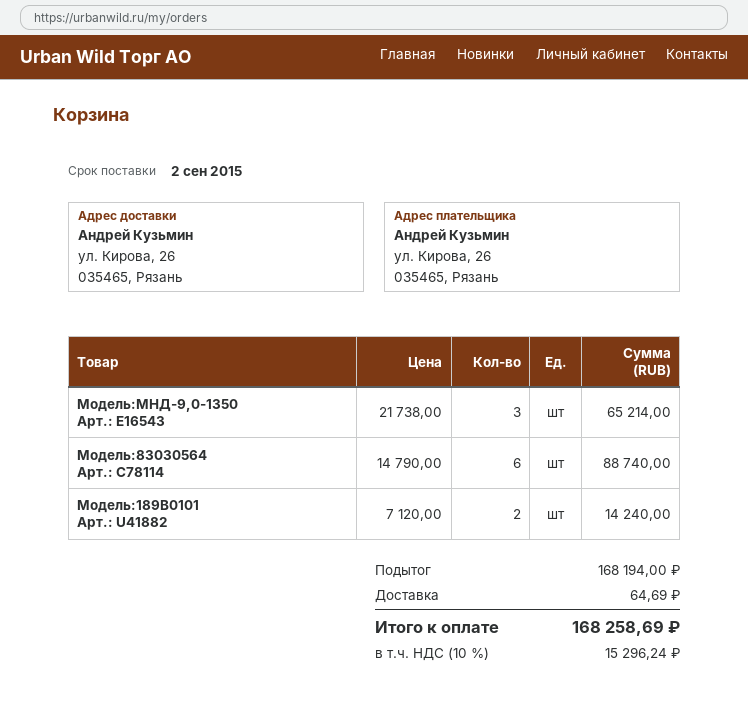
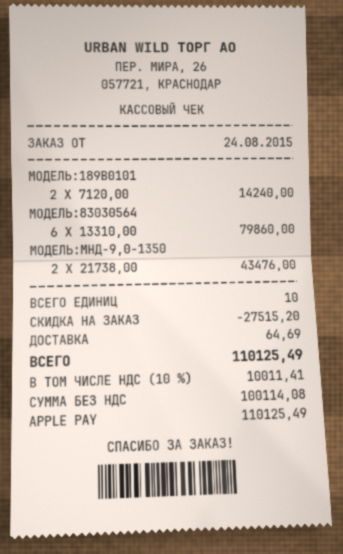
Модель:МНД-9,0-1350: 3 x 21738.00 = 65214.00 -> 2 x 21738.00 = 43476.00
Модель:83030564: 6 x 14790.00 = 88740.00 -> 6 x 13310.00 = 79860.00
discount: none -> 27515.20
tax: 10% = 15296.24 -> 10% = 10011.41
total: 168258.69 -> 110125.49

